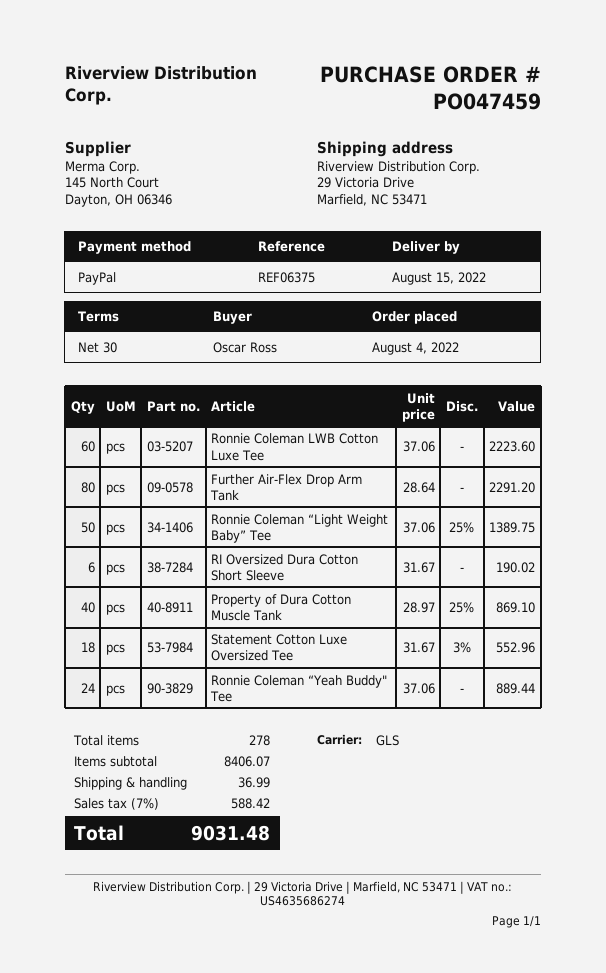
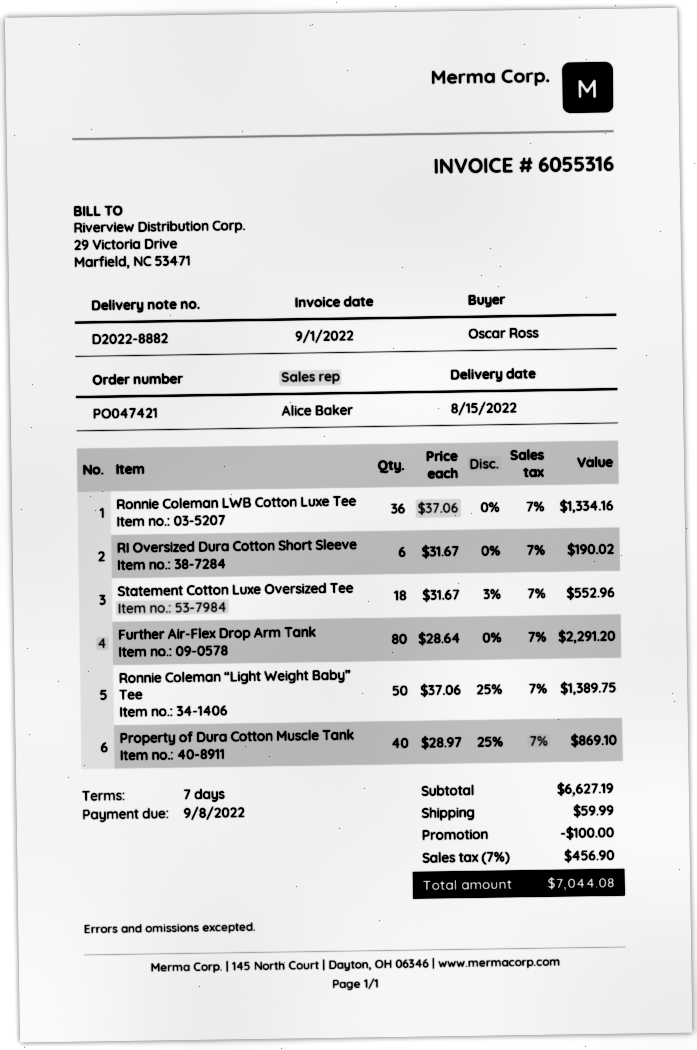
order number: PO047459 -> PO047421
payment terms: 30 days -> 7 days
Ronnie Coleman LWB Cotton Luxe Tee: 60 x 37.06 = 2223.60 -> 36 x 37.06 = 1334.16
Ronnie Coleman “Yeah Buddy" Tee: 24 x 37.06 = 889.44 -> none
subtotal: 8406.07 -> 6627.19
discount: none -> 100.00
shipping: 36.99 -> 59.99
tax: 7% = 588.42 -> 7% = 456.90
total: 9031.48 -> 7044.08

